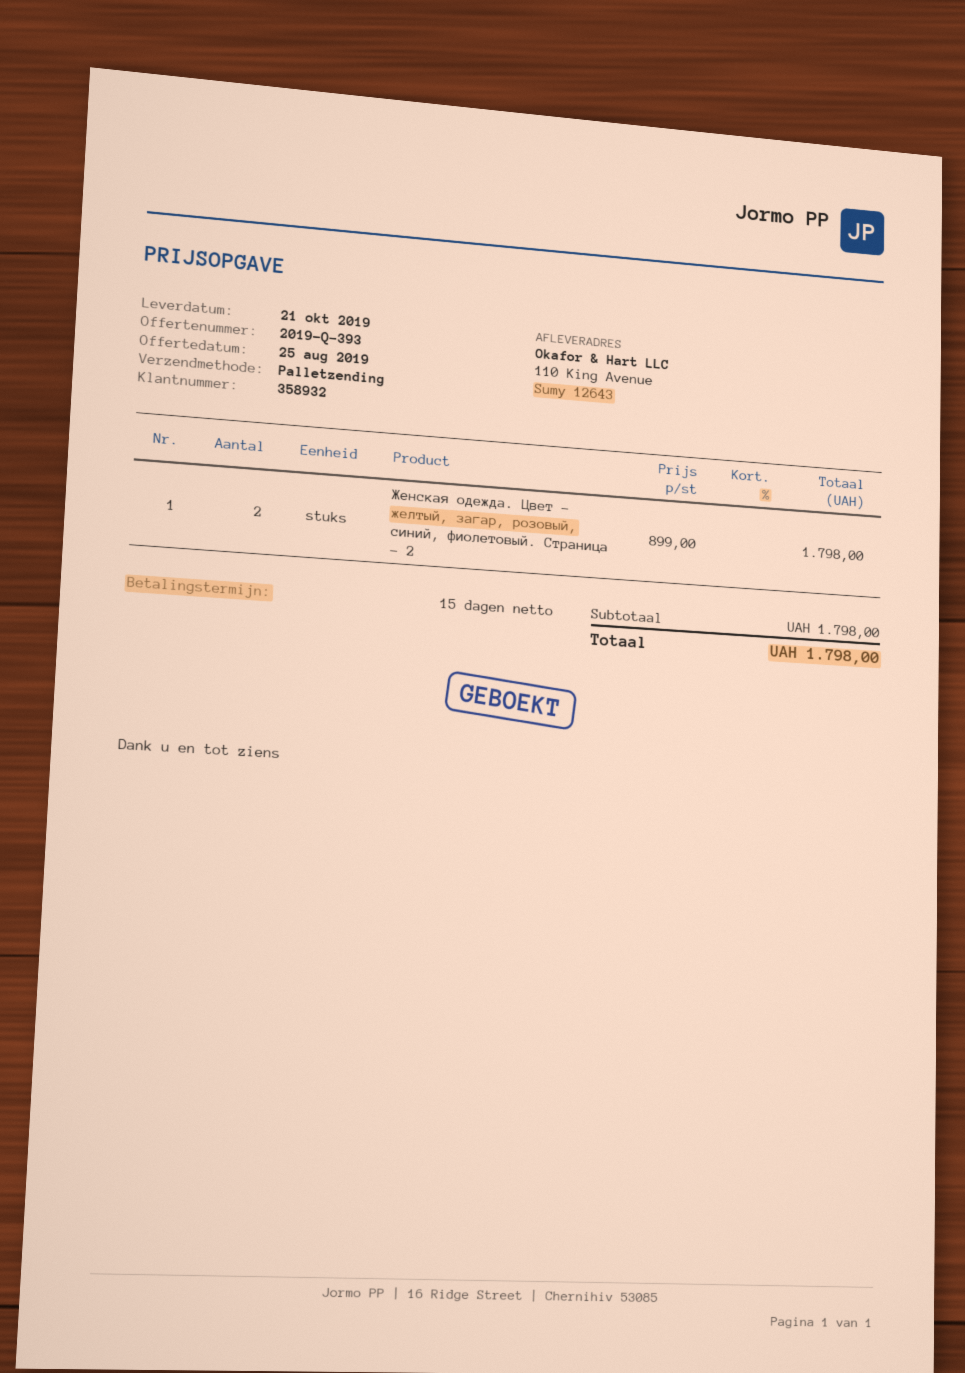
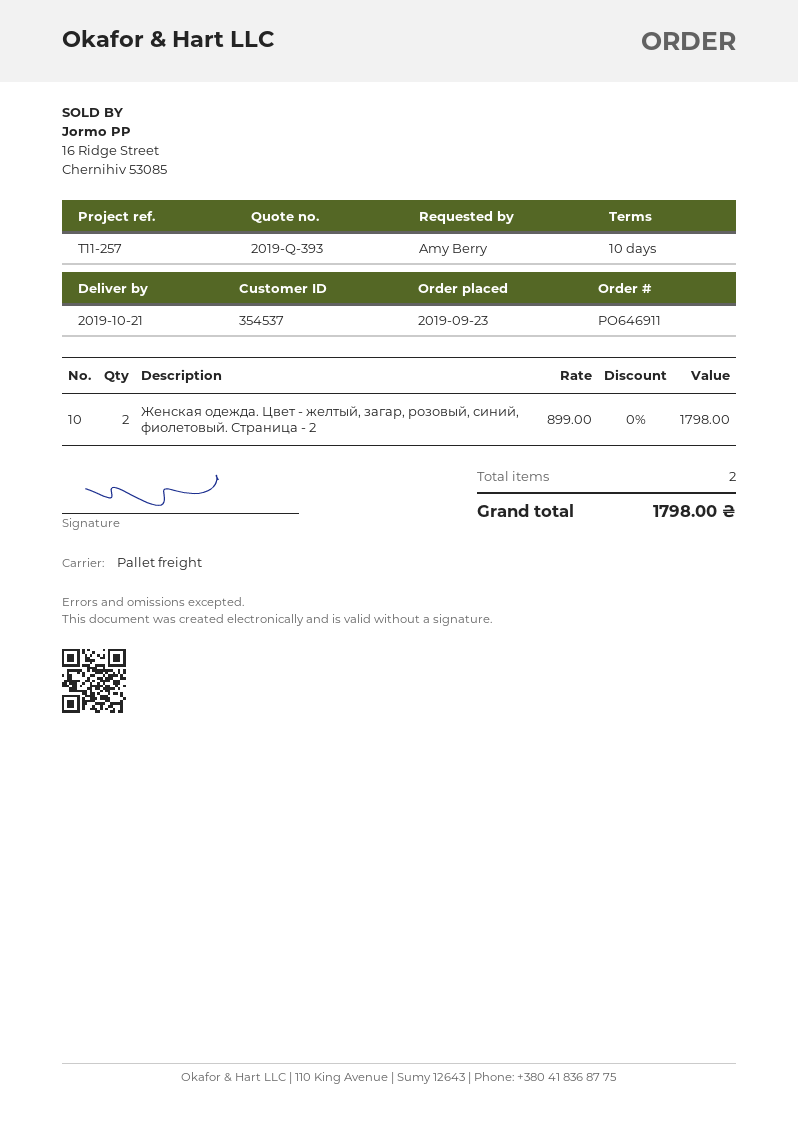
payment terms: 15 days -> 10 days
customer number: 358932 -> 354537

